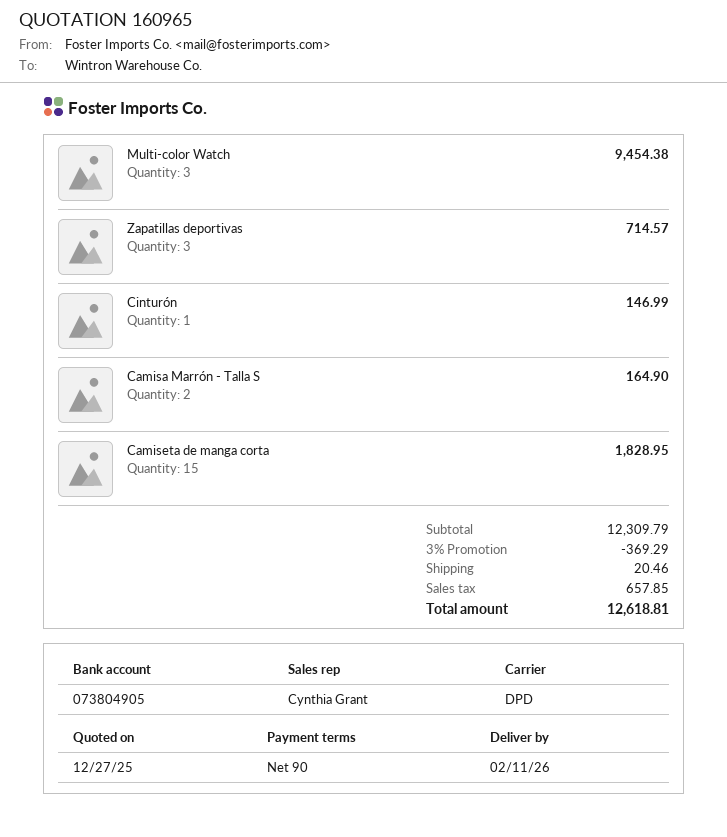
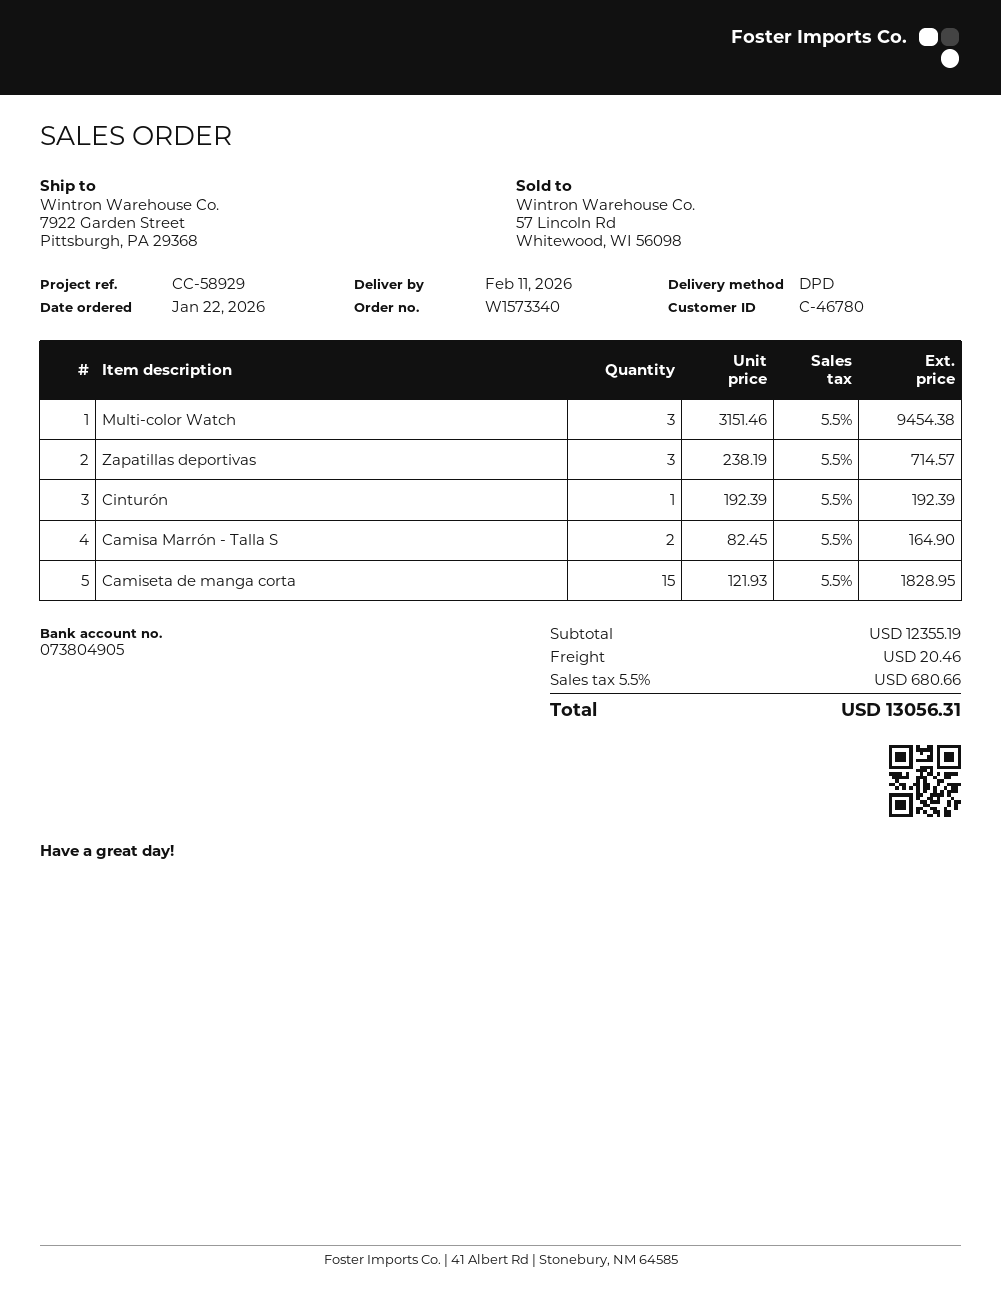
Cinturón: 1 for 146.99 -> 1 for 192.39
subtotal: 12309.79 -> 12355.19
discount: 3% = 369.29 -> none
tax: 657.85 -> 680.66
total: 12618.81 -> 13056.31

